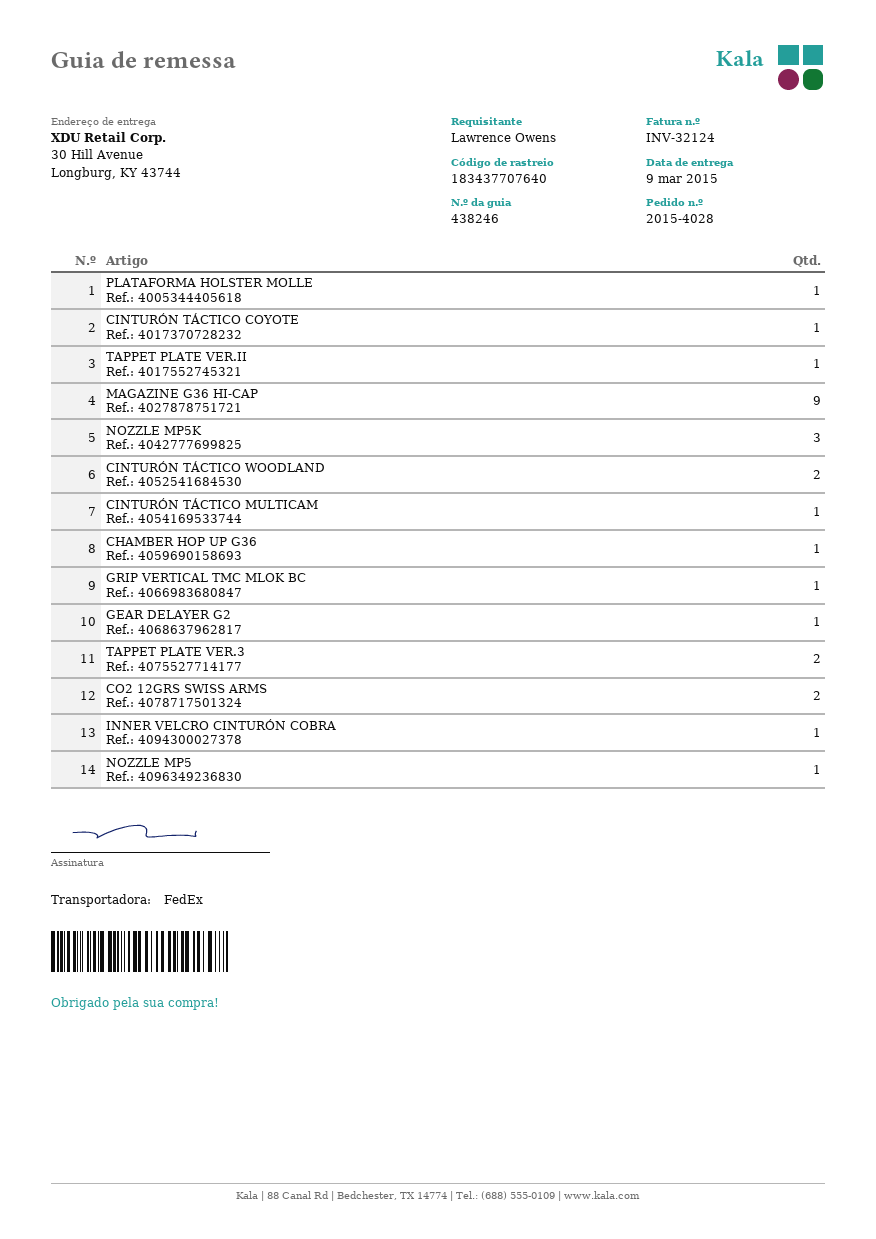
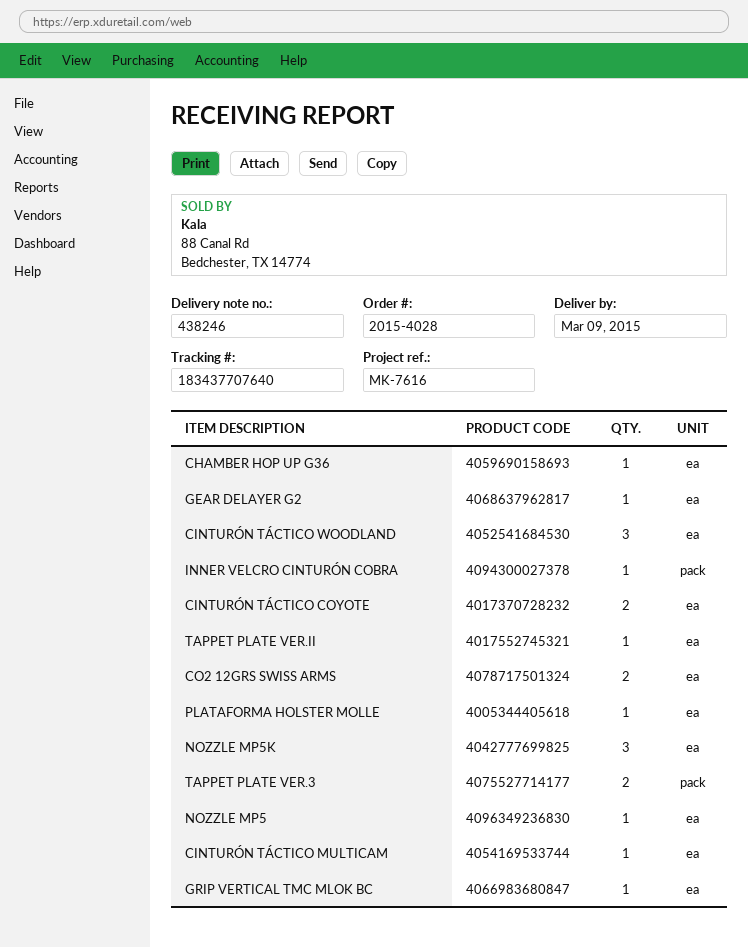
CINTURÓN TÁCTICO COYOTE: 1 -> 2
MAGAZINE G36 HI-CAP: 9 -> none
CINTURÓN TÁCTICO WOODLAND: 2 -> 3

